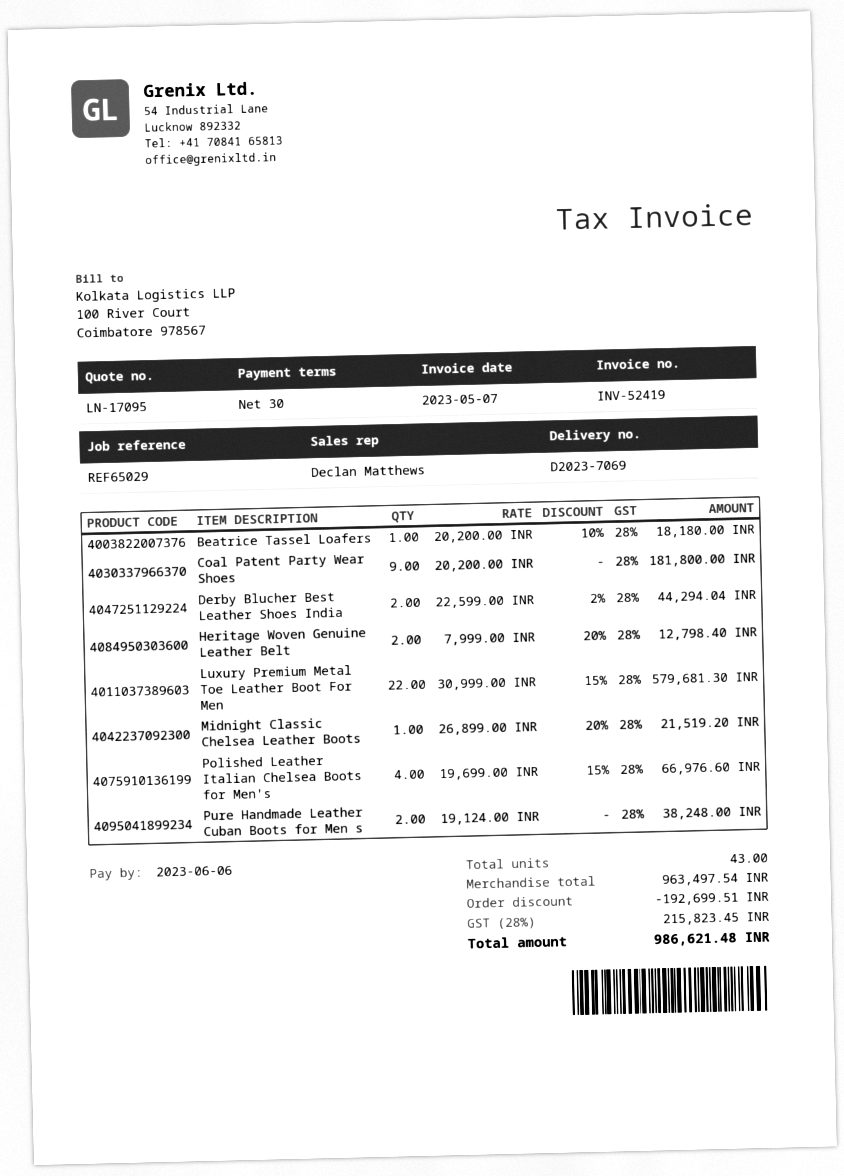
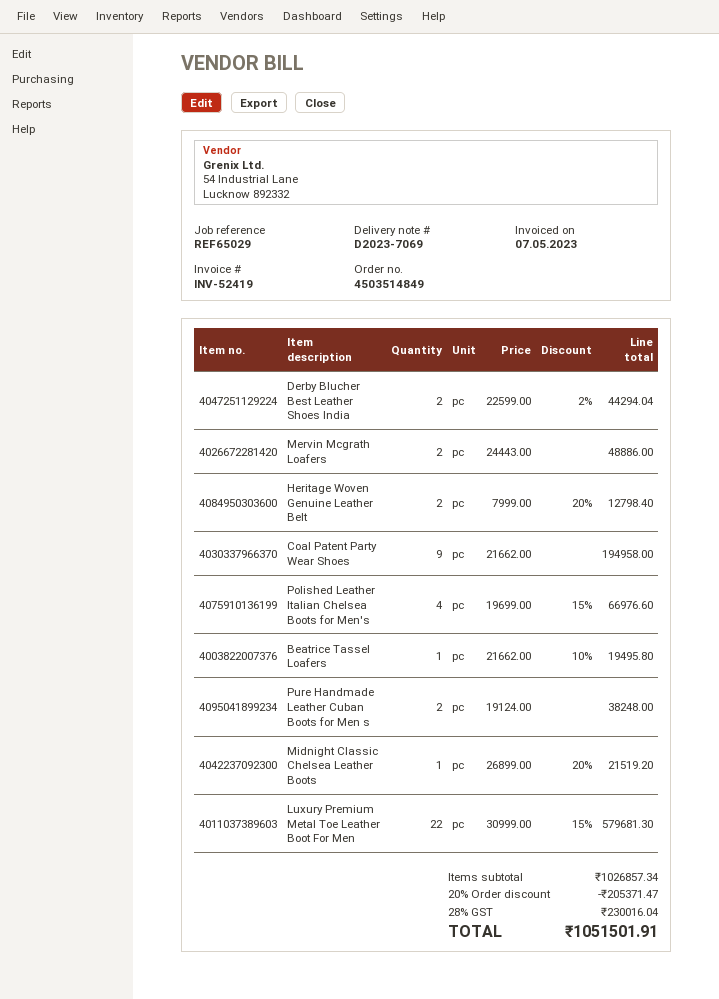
Beatrice Tassel Loafers: 1 x 20200.00 - 10% = 18180.00 -> 1 x 21662.00 - 10% = 19495.80
Coal Patent Party Wear Shoes: 9 x 20200.00 = 181800.00 -> 9 x 21662.00 = 194958.00
Mervin Mcgrath Loafers: none -> 2 x 24443.00 = 48886.00
subtotal: 963497.54 -> 1026857.34
discount: 192699.51 -> 205371.47
tax: 28% = 215823.45 -> 28% = 230016.04
total: 986621.48 -> 1051501.91

